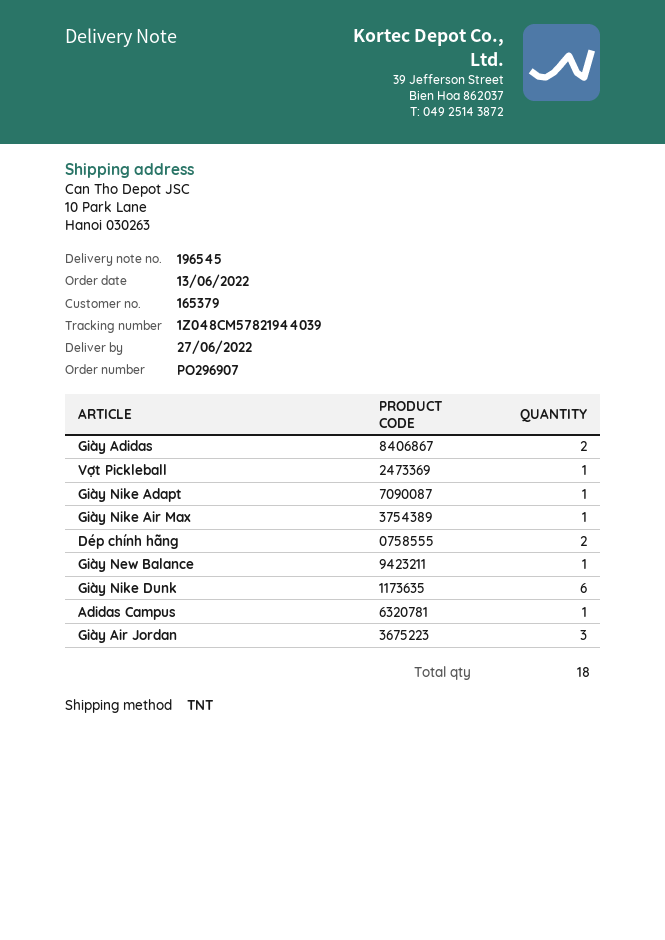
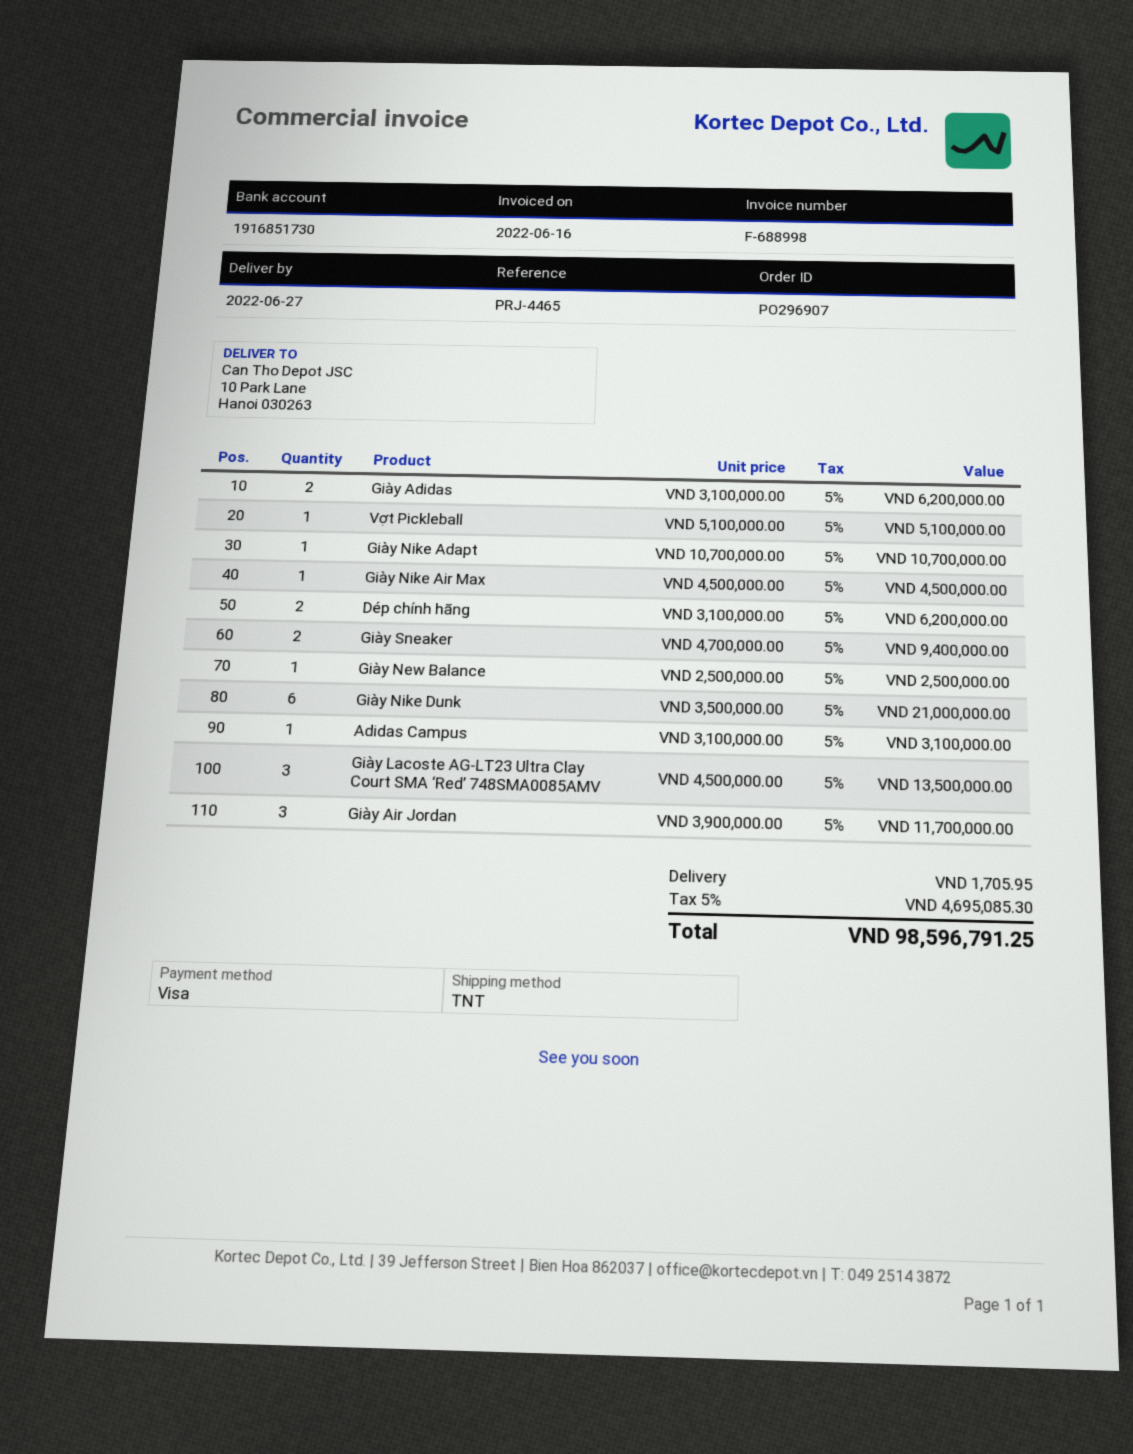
Giày Sneaker: none -> 2
Giày Lacoste AG-LT23 Ultra Clay Court SMA ‘Red’ 748SMA0085AMV: none -> 3

